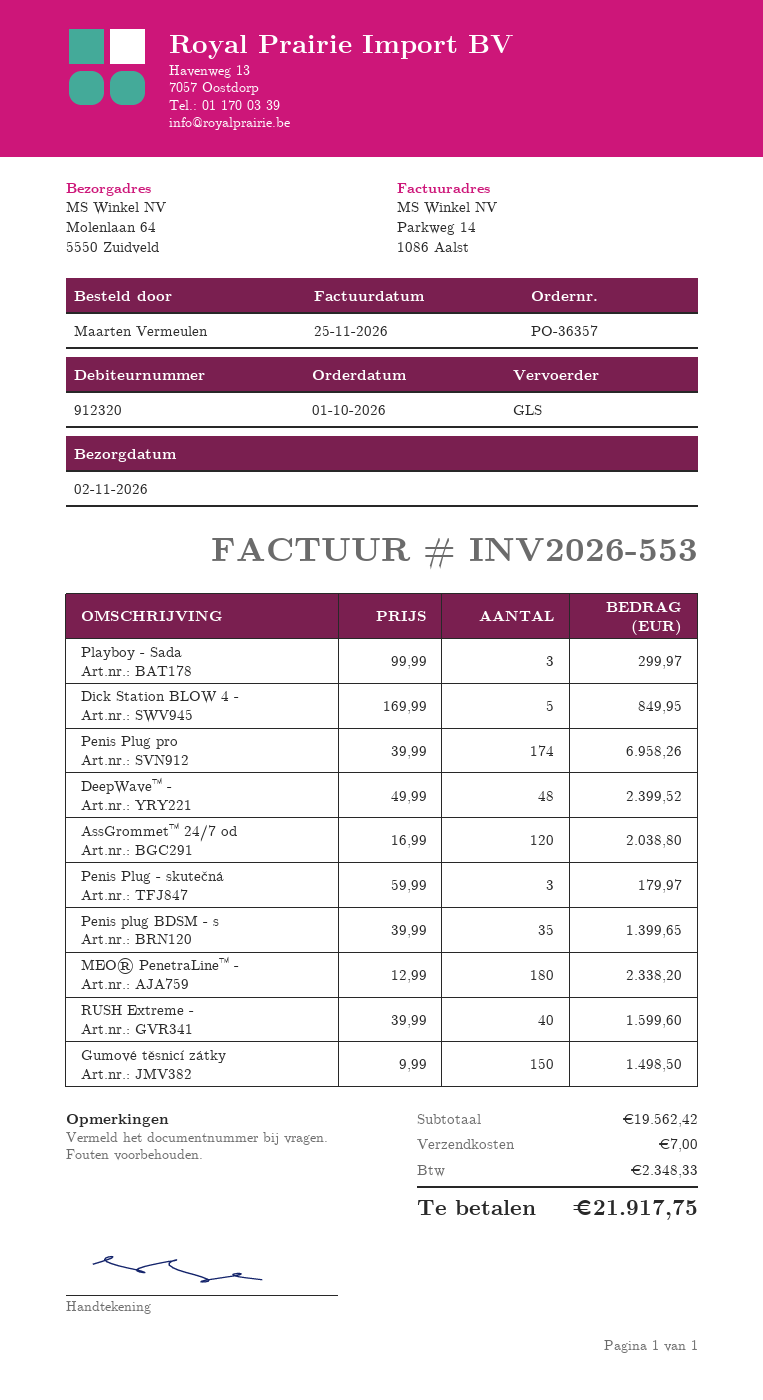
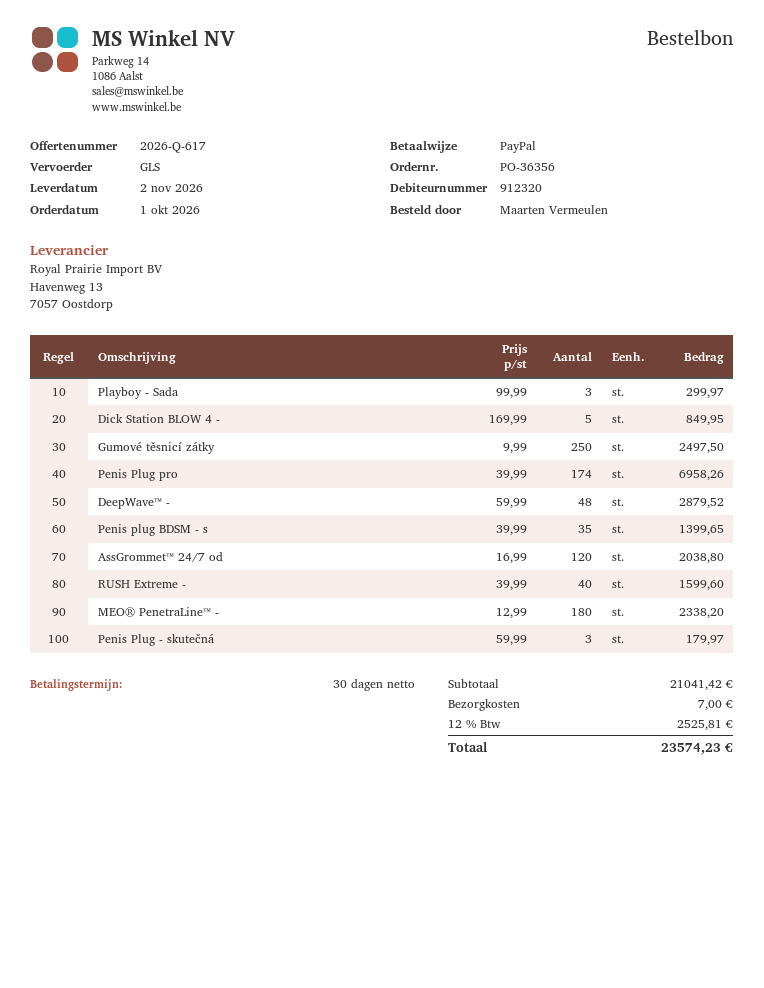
order number: PO-36357 -> PO-36356
DeepWave™ -: 48 x 49.99 = 2399.52 -> 48 x 59.99 = 2879.52
Gumové těsnicí zátky: 150 x 9.99 = 1498.50 -> 250 x 9.99 = 2497.50
subtotal: 19562.42 -> 21041.42
tax: 2348.33 -> 2525.81
total: 21917.75 -> 23574.23

